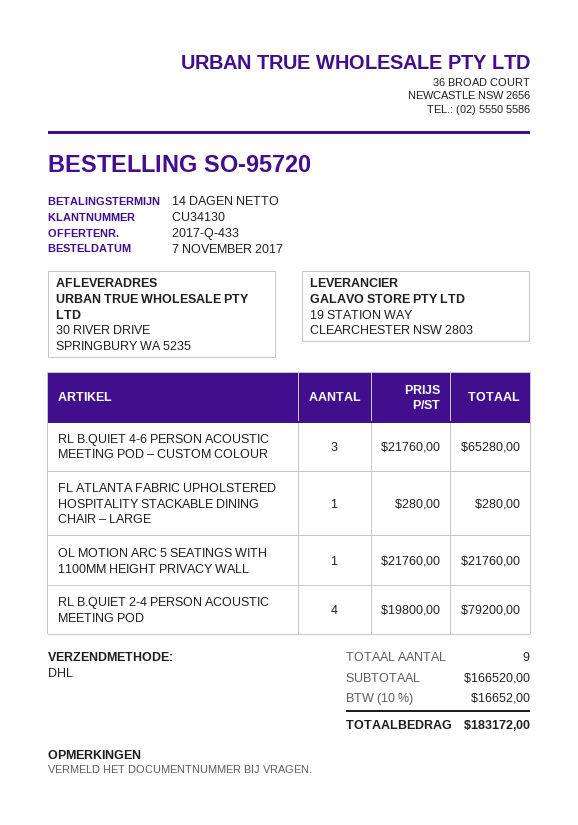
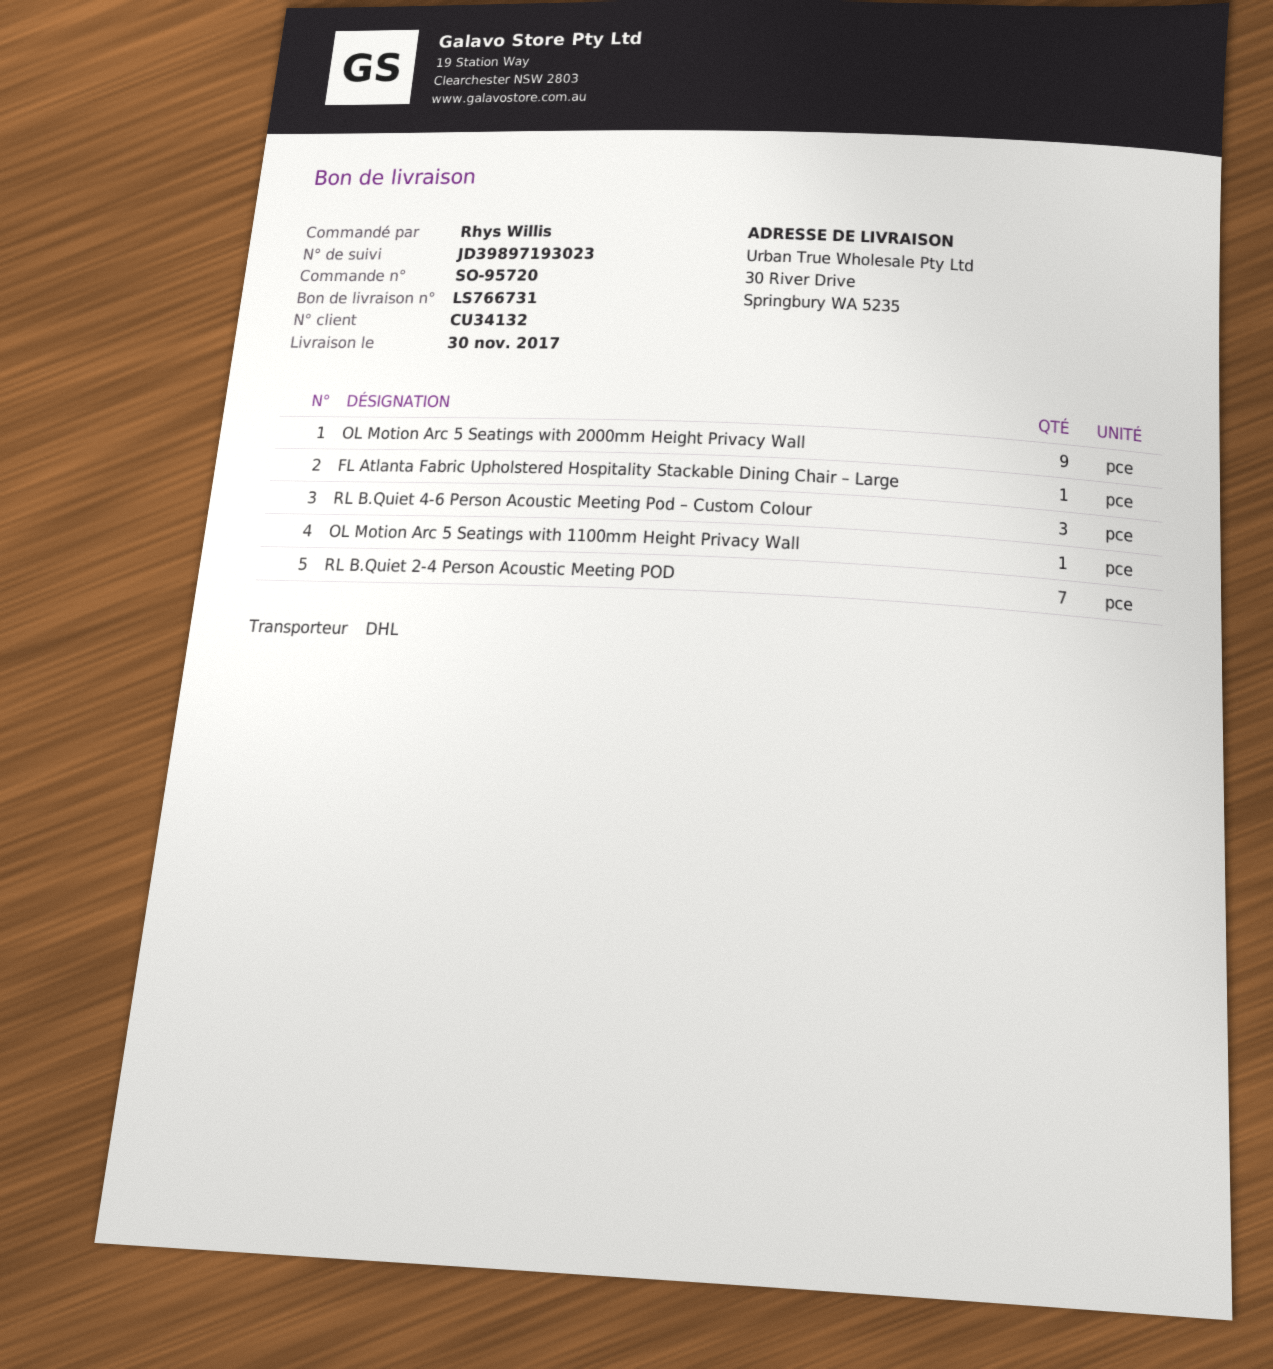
customer number: CU34130 -> CU34132
RL B.QUIET 2-4 PERSON ACOUSTIC MEETING POD: 4 -> 7
OL Motion Arc 5 Seatings with 2000mm Height Privacy Wall: none -> 9

